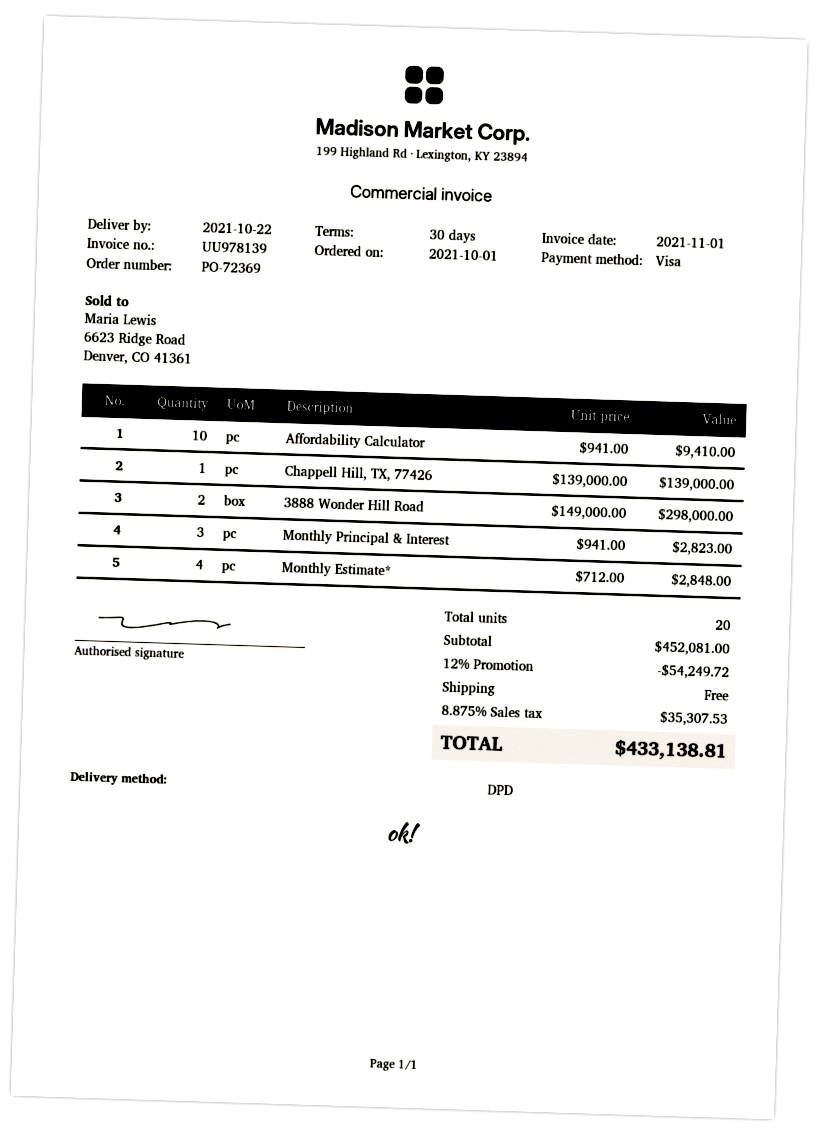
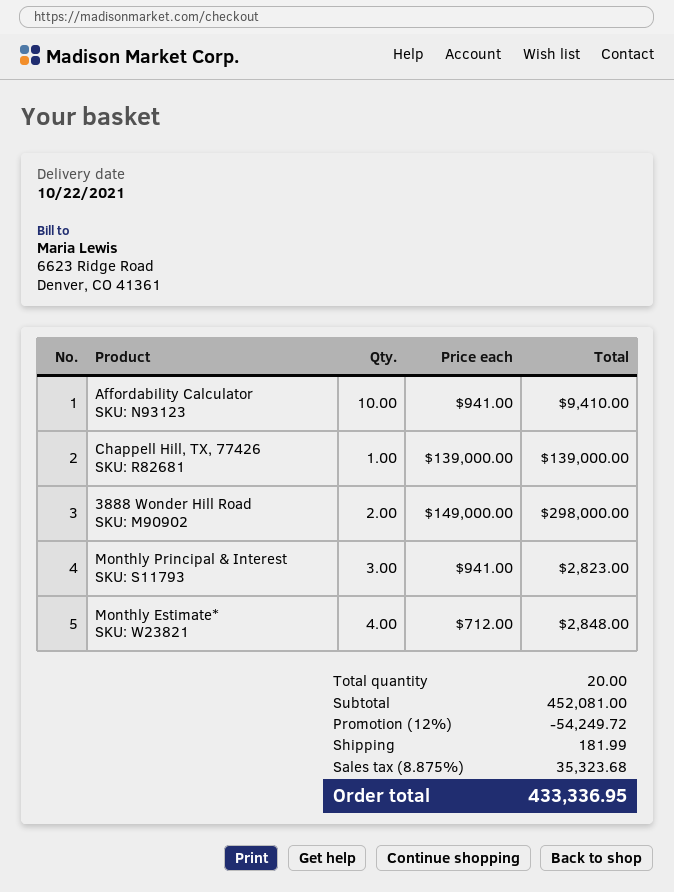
shipping: 0.00 -> 181.99
tax: 8.875% = 35307.53 -> 8.875% = 35323.68
total: 433138.81 -> 433336.95

